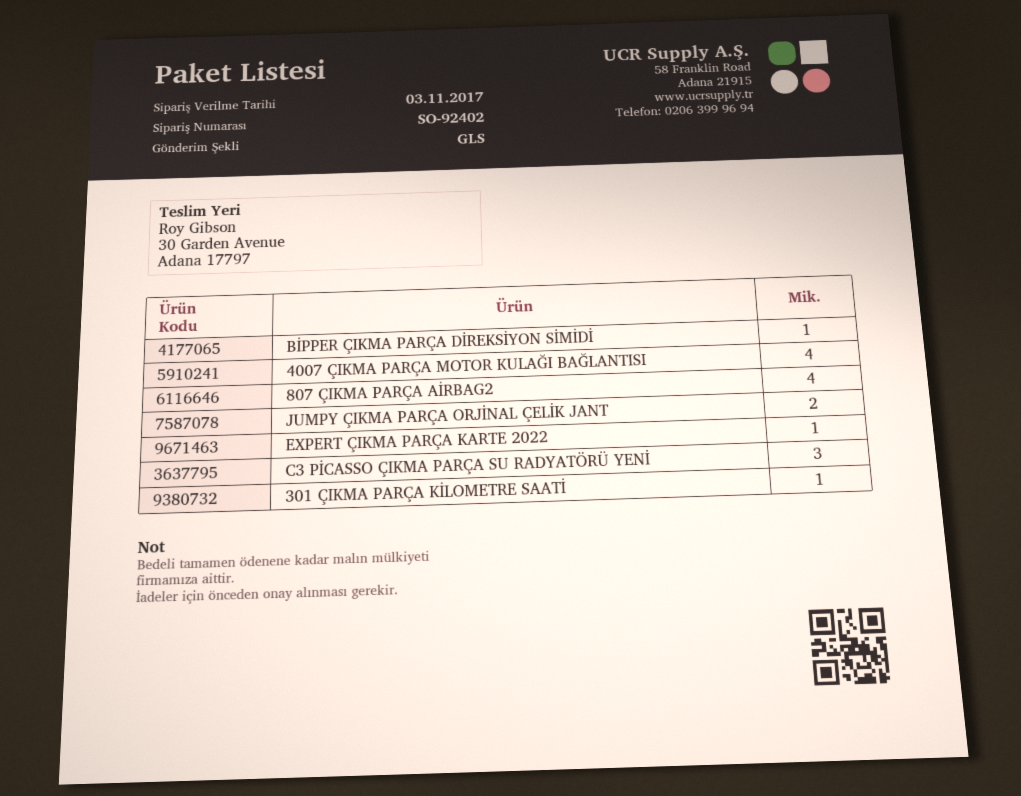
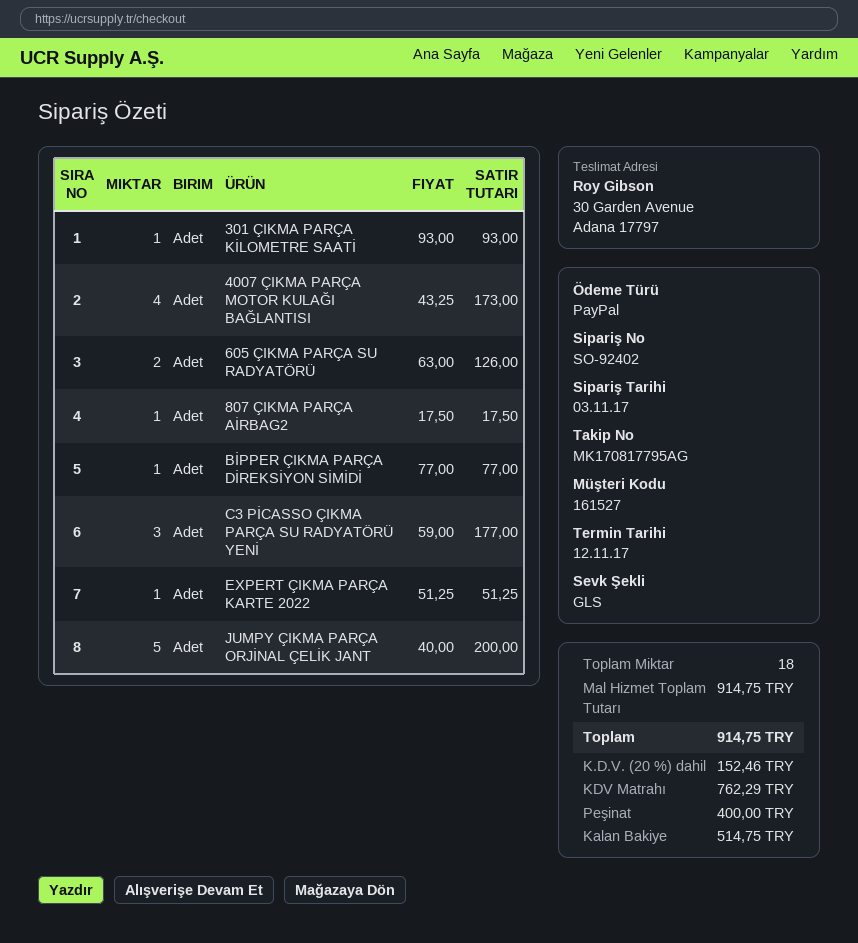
807 ÇIKMA PARÇA AİRBAG2: 4 -> 1
JUMPY ÇIKMA PARÇA ORJİNAL ÇELİK JANT: 2 -> 5
605 ÇIKMA PARÇA SU RADYATÖRÜ: none -> 2

